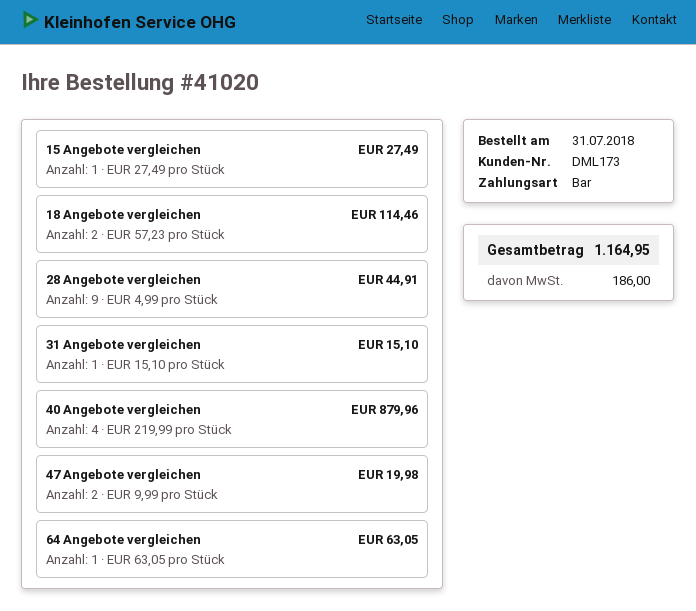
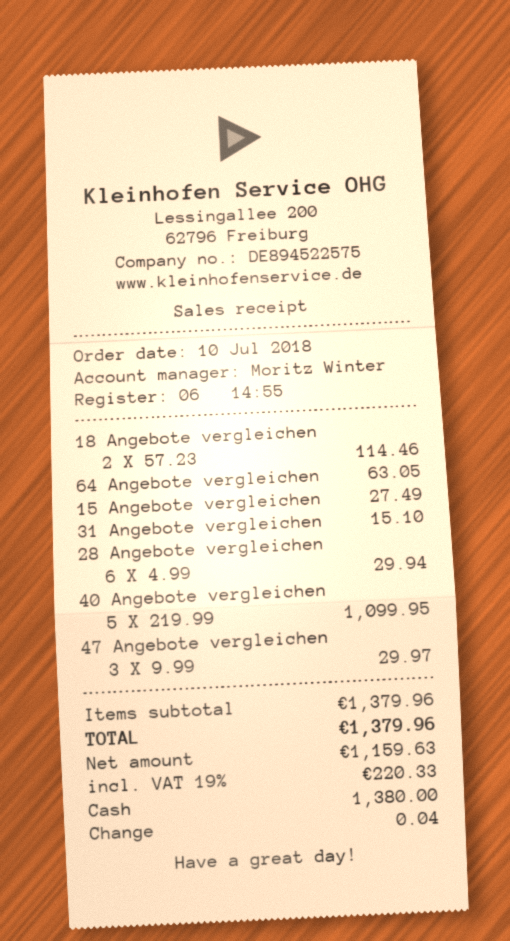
order date: 2018-07-31 -> 2018-07-10
28 Angebote vergleichen: 9 x 4.99 = 44.91 -> 6 x 4.99 = 29.94
40 Angebote vergleichen: 4 x 219.99 = 879.96 -> 5 x 219.99 = 1099.95
47 Angebote vergleichen: 2 x 9.99 = 19.98 -> 3 x 9.99 = 29.97
tax: 186.00 -> 220.33
total: 1164.95 -> 1379.96

